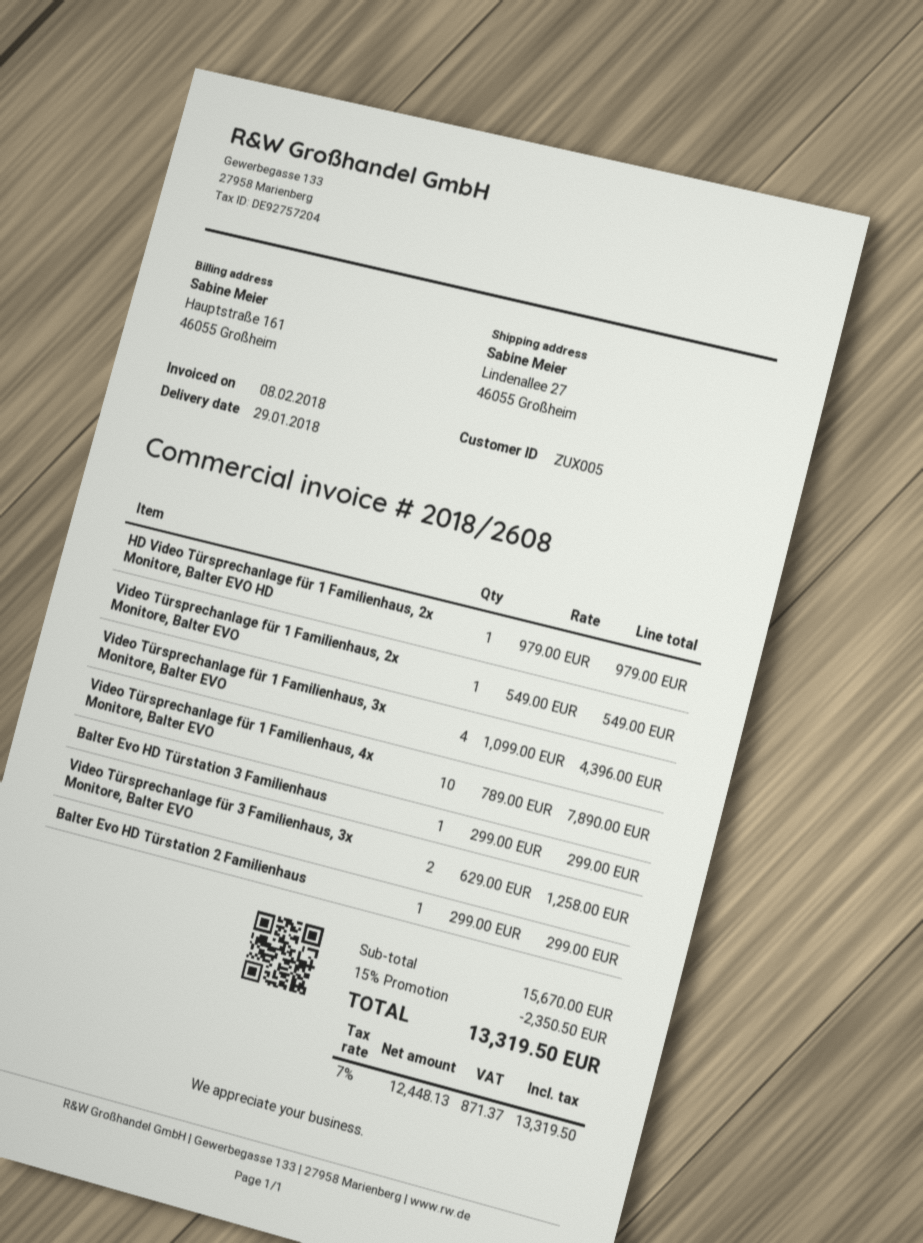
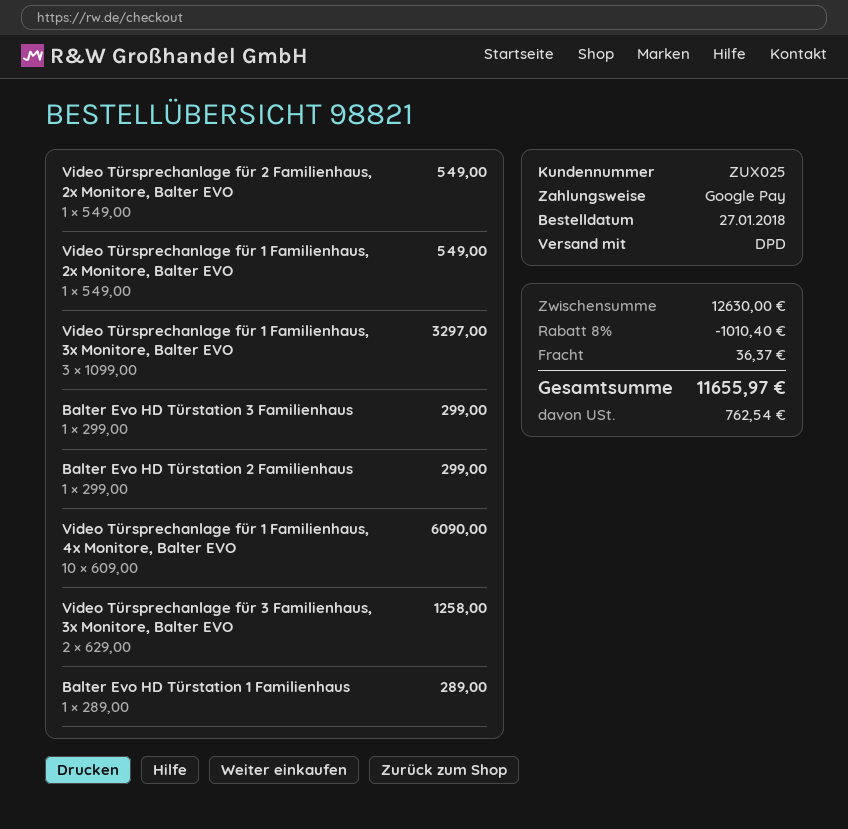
customer number: ZUX005 -> ZUX025
HD Video Türsprechanlage für 1 Familienhaus, 2x Monitore, Balter EVO HD: 1 x 979.00 = 979.00 -> none
Video Türsprechanlage für 1 Familienhaus, 3x Monitore, Balter EVO: 4 x 1099.00 = 4396.00 -> 3 x 1099.00 = 3297.00
Video Türsprechanlage für 1 Familienhaus, 4x Monitore, Balter EVO: 10 x 789.00 = 7890.00 -> 10 x 609.00 = 6090.00
Video Türsprechanlage für 2 Familienhaus, 2x Monitore, Balter EVO: none -> 1 x 549.00 = 549.00
Balter Evo HD Türstation 1 Familienhaus: none -> 1 x 289.00 = 289.00
subtotal: 15670.00 -> 12630.00
discount: 15% = 2350.50 -> 8% = 1010.40
shipping: none -> 36.37
tax: 871.37 -> 762.54
total: 13319.50 -> 11655.97

